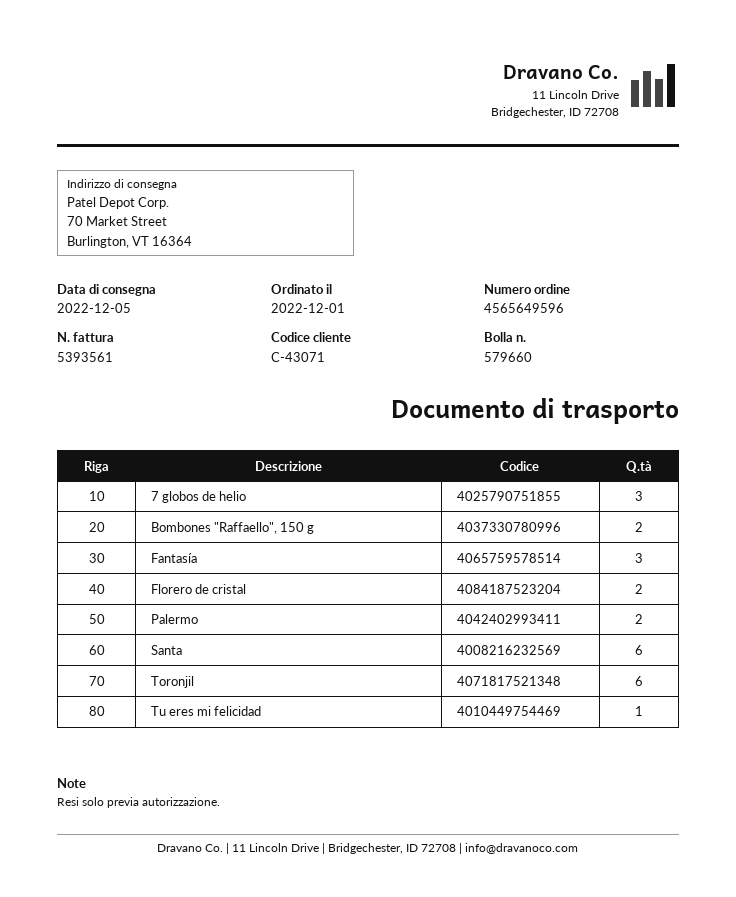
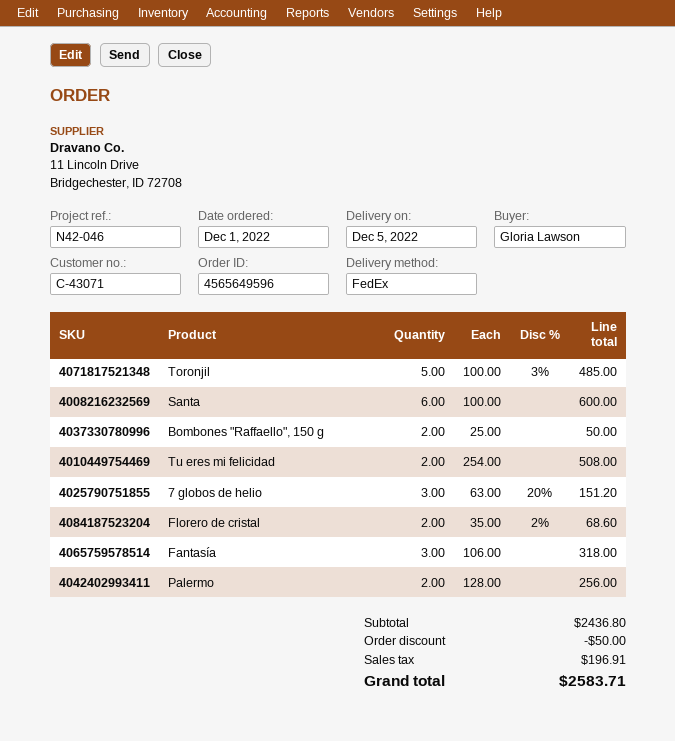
Toronjil: 6 -> 5
Tu eres mi felicidad: 1 -> 2

